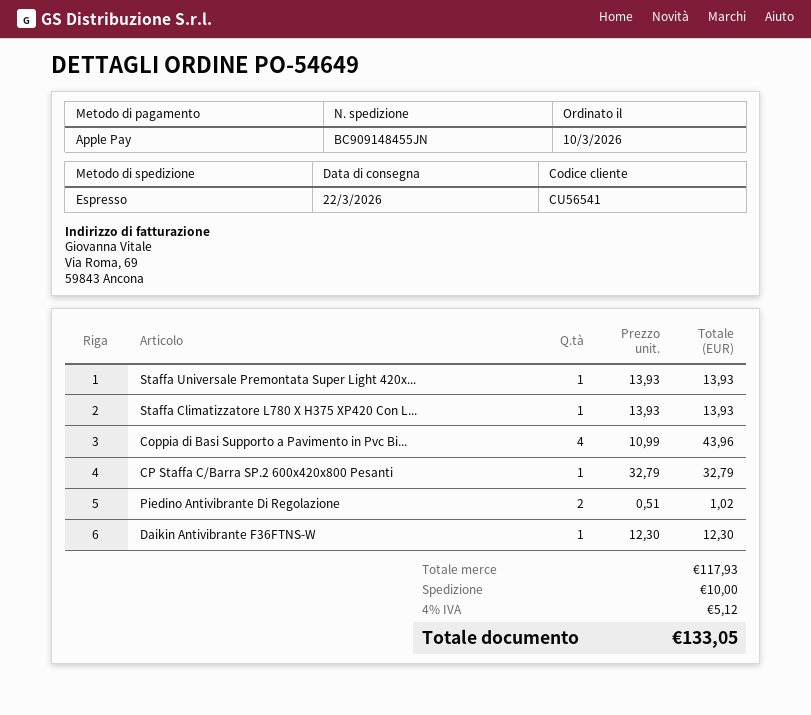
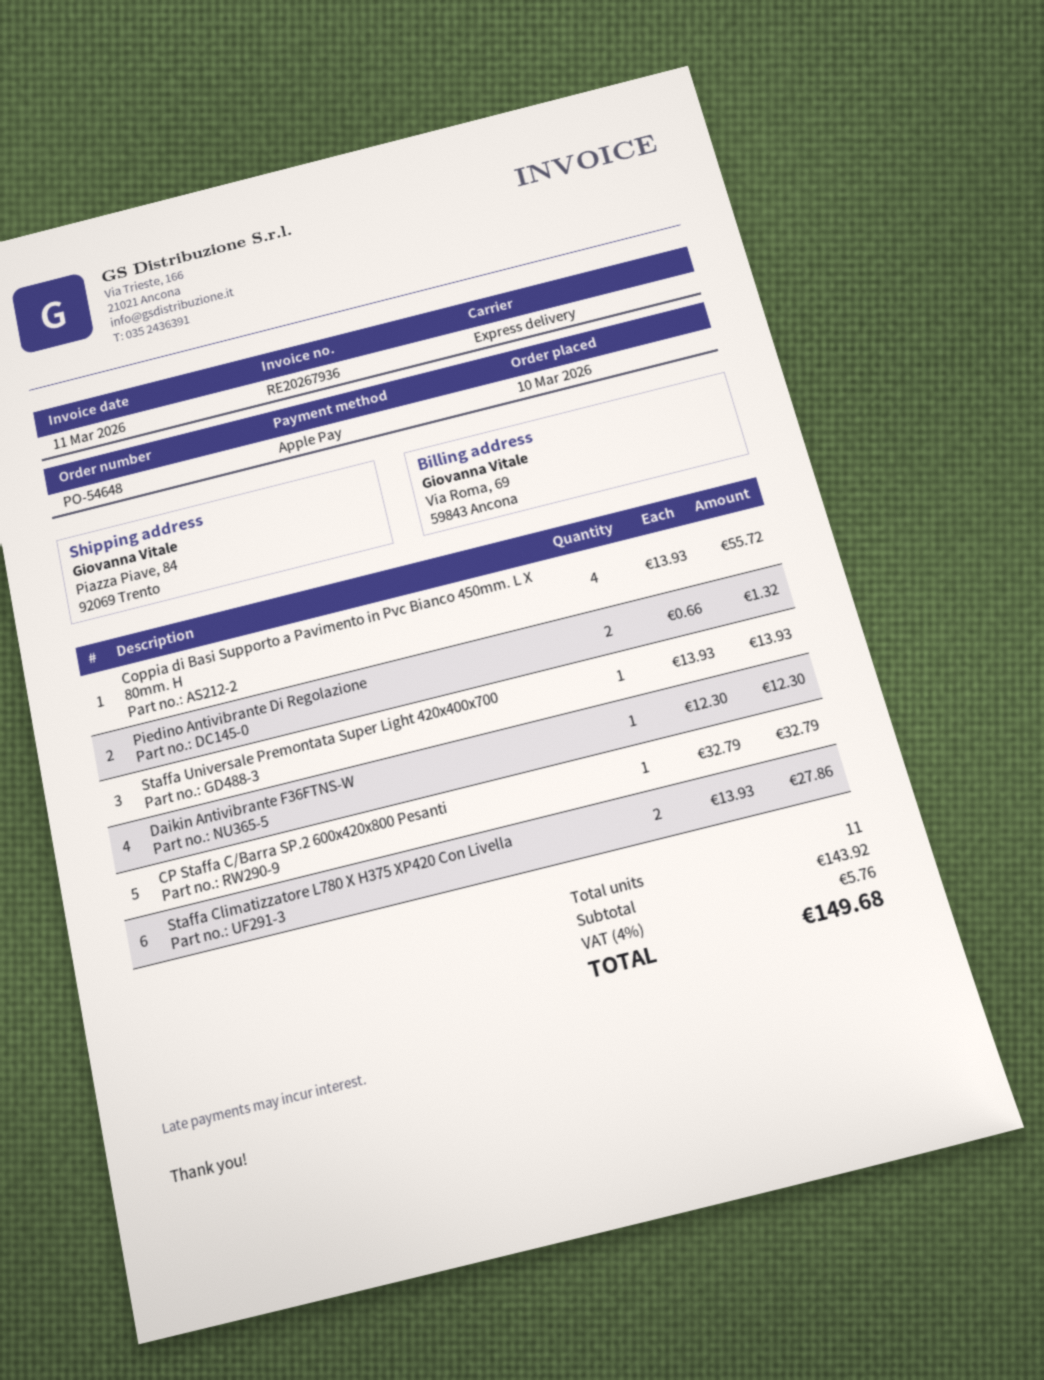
order number: PO-54649 -> PO-54648
Staffa Climatizzatore L780 X H375 XP420 Con L...: 1 x 13.93 = 13.93 -> 2 x 13.93 = 27.86
Coppia di Basi Supporto a Pavimento in Pvc Bi...: 4 x 10.99 = 43.96 -> 4 x 13.93 = 55.72
Piedino Antivibrante Di Regolazione: 2 x 0.51 = 1.02 -> 2 x 0.66 = 1.32
subtotal: 117.93 -> 143.92
shipping: 10.00 -> none
tax: 4% = 5.12 -> 4% = 5.76
total: 133.05 -> 149.68

